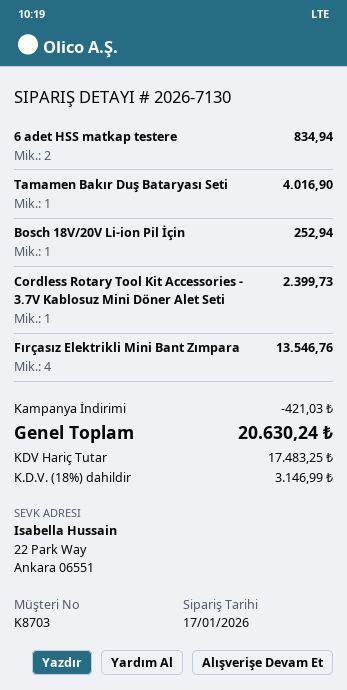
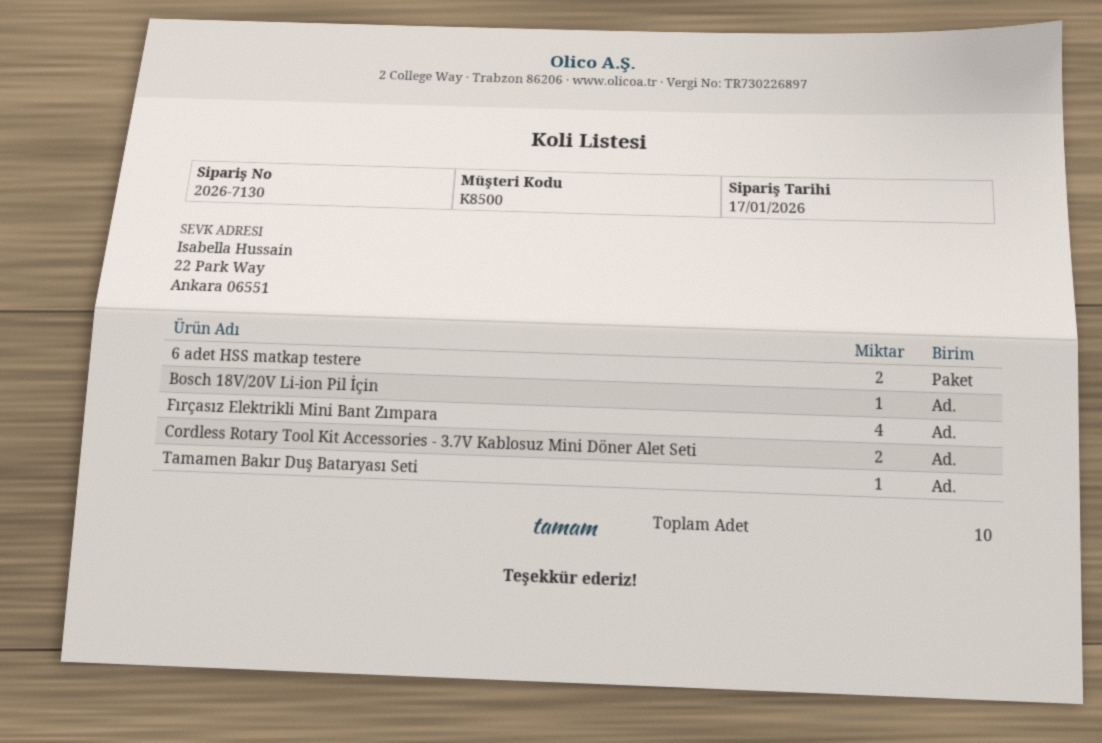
customer number: K8703 -> K8500
Cordless Rotary Tool Kit Accessories - 3.7V Kablosuz Mini Döner Alet Seti: 1 -> 2

